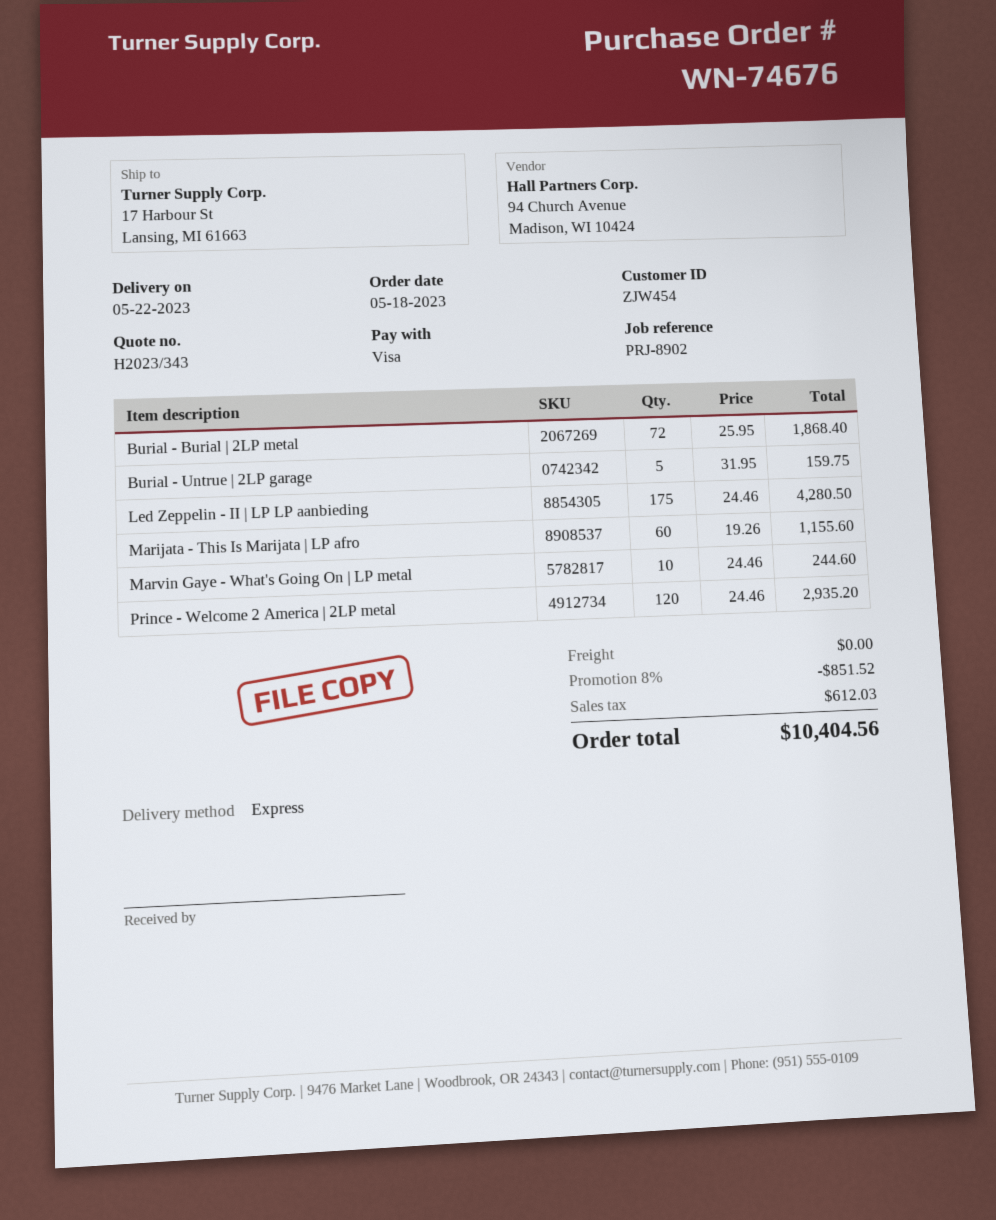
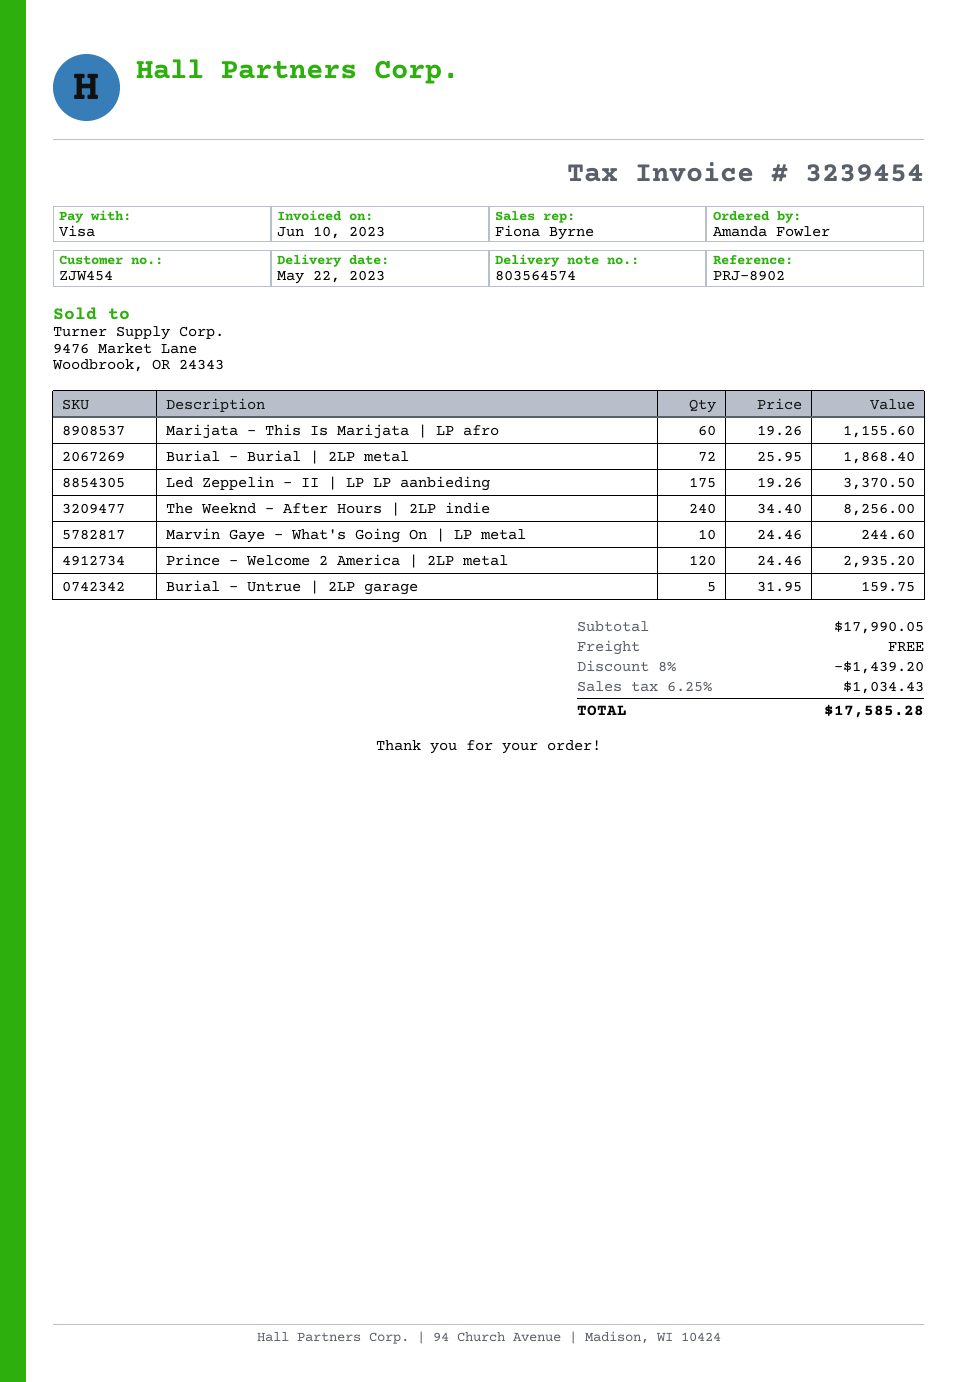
Led Zeppelin - II | LP LP aanbieding: 175 x 24.46 = 4280.50 -> 175 x 19.26 = 3370.50
The Weeknd - After Hours | 2LP indie: none -> 240 x 34.40 = 8256.00
discount: 8% = 851.52 -> 8% = 1439.20
tax: 612.03 -> 1034.43
total: 10404.56 -> 17585.28

